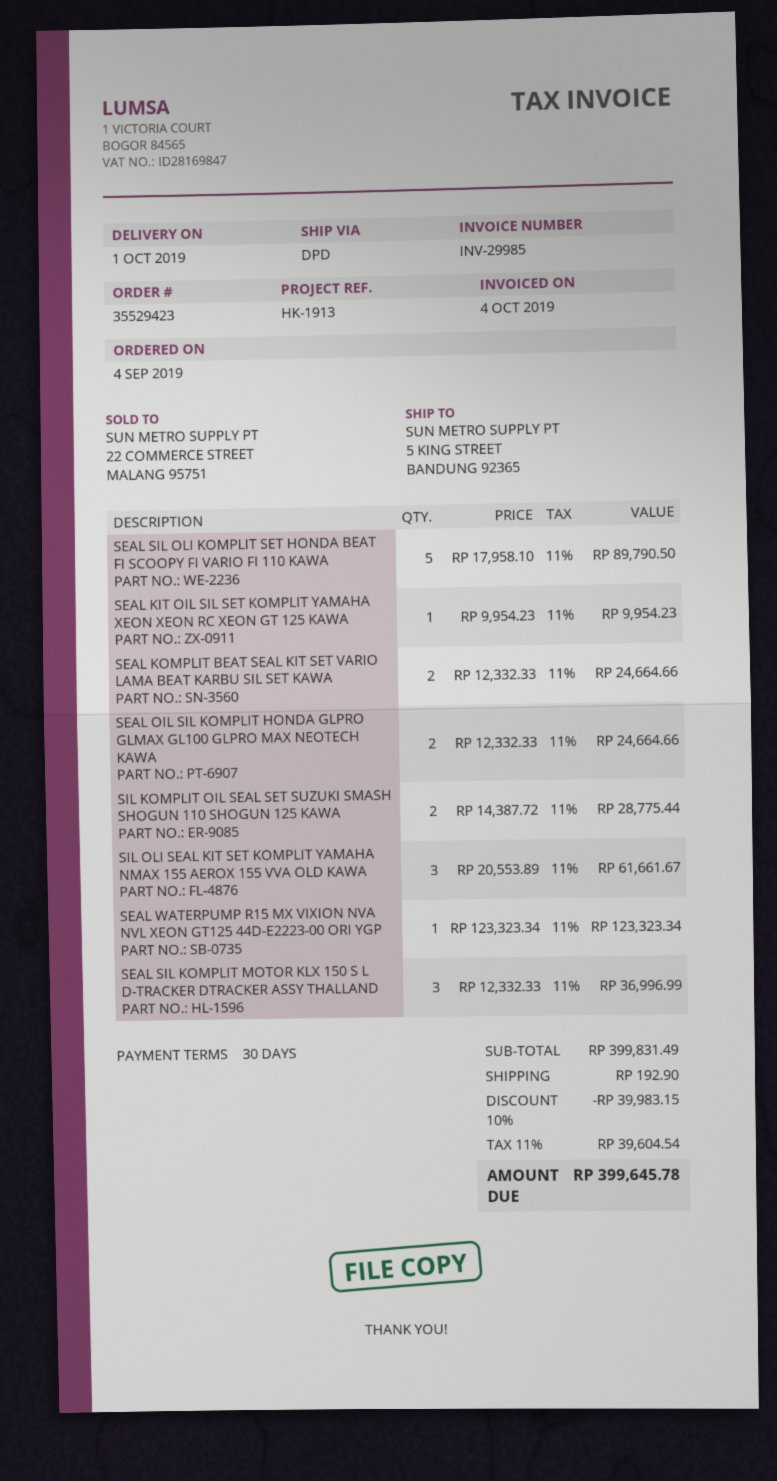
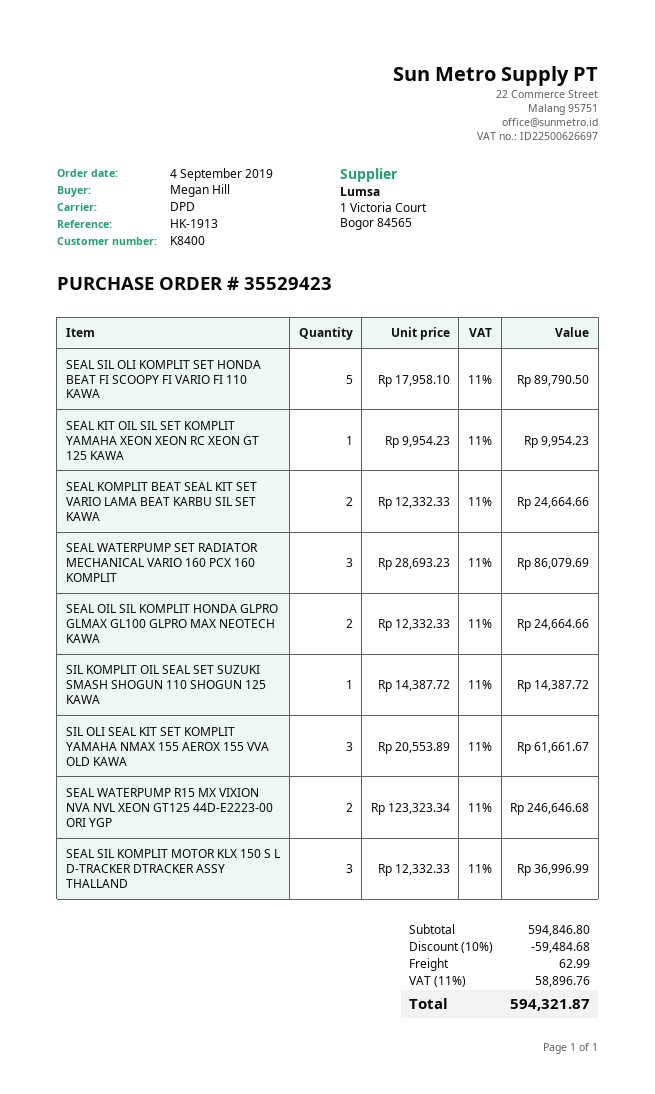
SIL KOMPLIT OIL SEAL SET SUZUKI SMASH SHOGUN 110 SHOGUN 125 KAWA: 2 x 14387.72 = 28775.44 -> 1 x 14387.72 = 14387.72
SEAL WATERPUMP R15 MX VIXION NVA NVL XEON GT125 44D-E2223-00 ORI YGP: 1 x 123323.34 = 123323.34 -> 2 x 123323.34 = 246646.68
SEAL WATERPUMP SET RADIATOR MECHANICAL VARIO 160 PCX 160 KOMPLIT: none -> 3 x 28693.23 = 86079.69
subtotal: 399831.49 -> 594846.80
discount: 10% = 39983.15 -> 10% = 59484.68
shipping: 192.90 -> 62.99
tax: 11% = 39604.54 -> 11% = 58896.76
total: 399645.78 -> 594321.87

